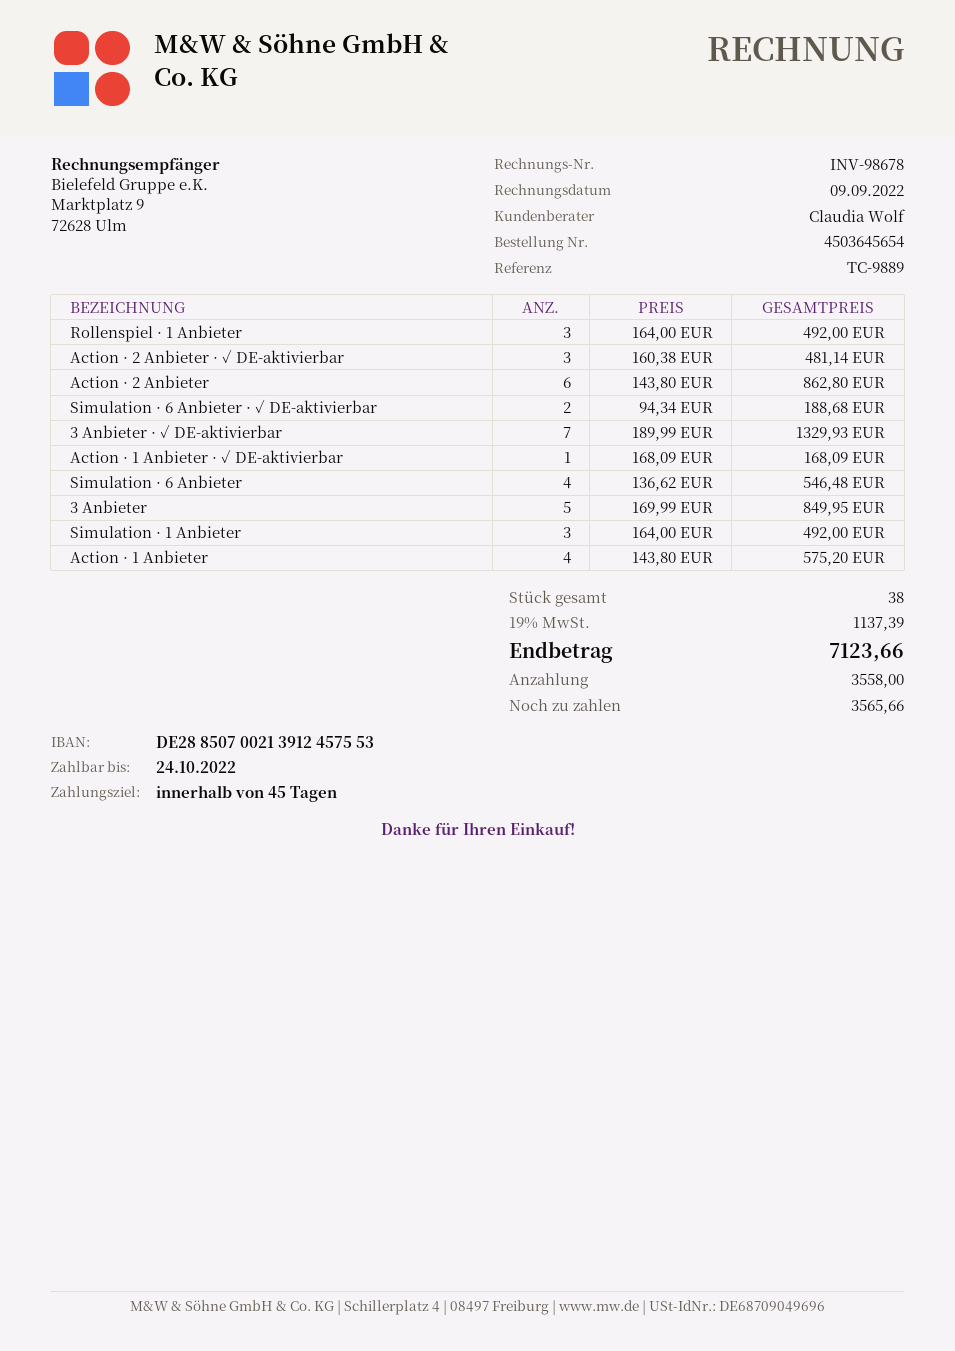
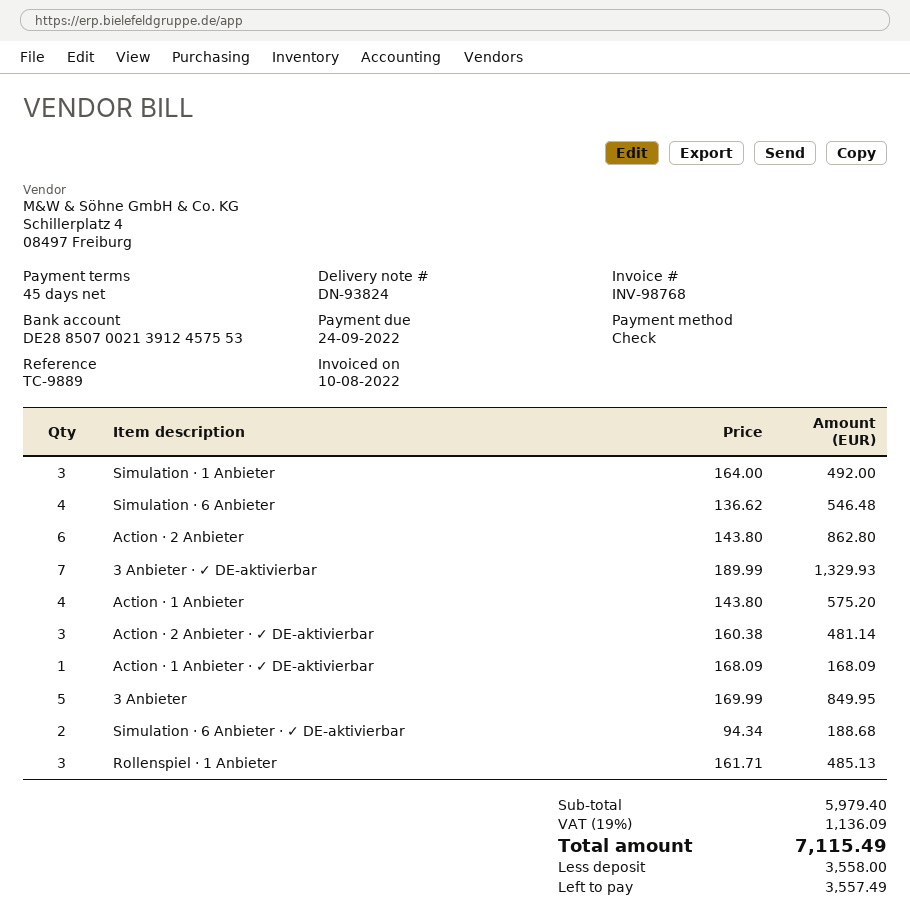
invoice number: INV-98678 -> INV-98768
invoice date: 2022-09-09 -> 2022-08-10
due date: 2022-10-24 -> 2022-09-24
Rollenspiel · 1 Anbieter: 3 x 164.00 = 492.00 -> 3 x 161.71 = 485.13
tax: 19% = 1137.39 -> 19% = 1136.09
total: 7123.66 -> 7115.49
balance: 3565.66 -> 3557.49

